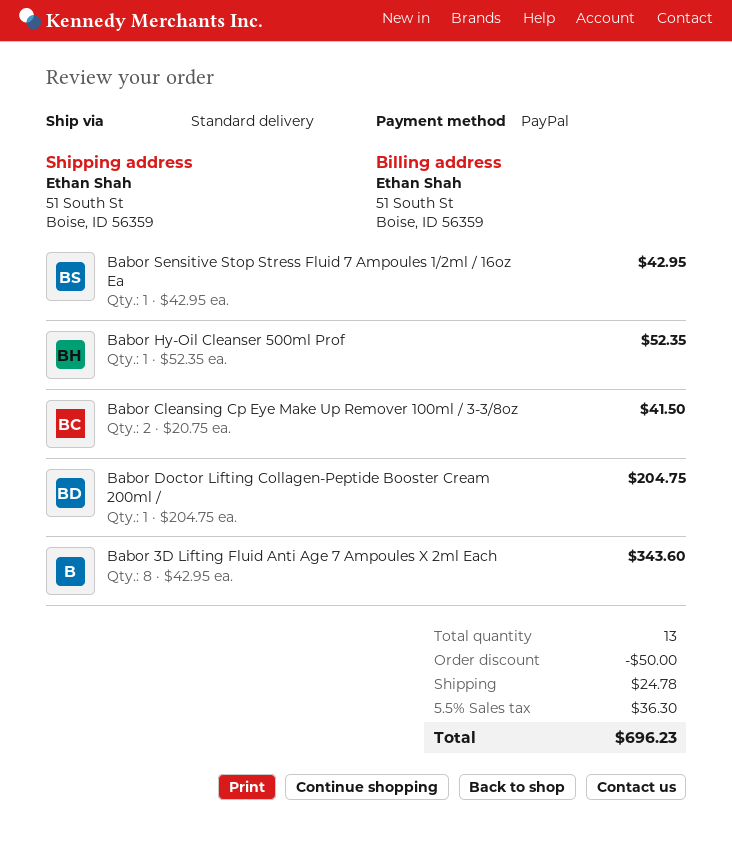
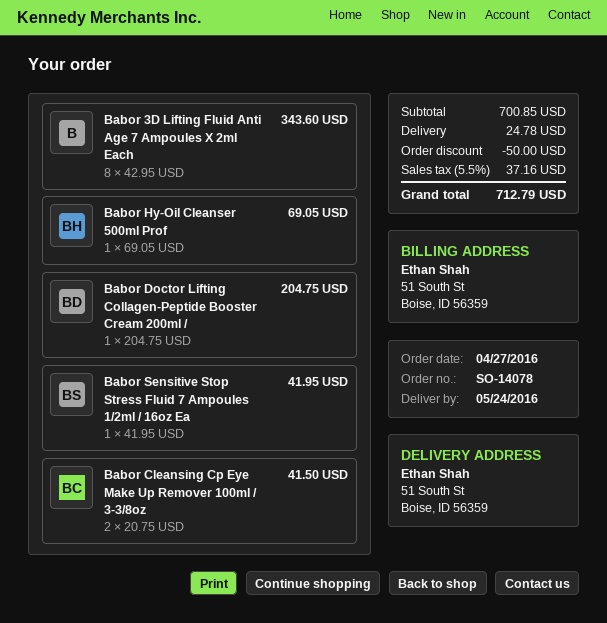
Babor Sensitive Stop Stress Fluid 7 Ampoules 1/2ml / 16oz Ea: 1 x 42.95 = 42.95 -> 1 x 41.95 = 41.95
Babor Hy-Oil Cleanser 500ml Prof: 1 x 52.35 = 52.35 -> 1 x 69.05 = 69.05
tax: 5.5% = 36.30 -> 5.5% = 37.16
total: 696.23 -> 712.79

